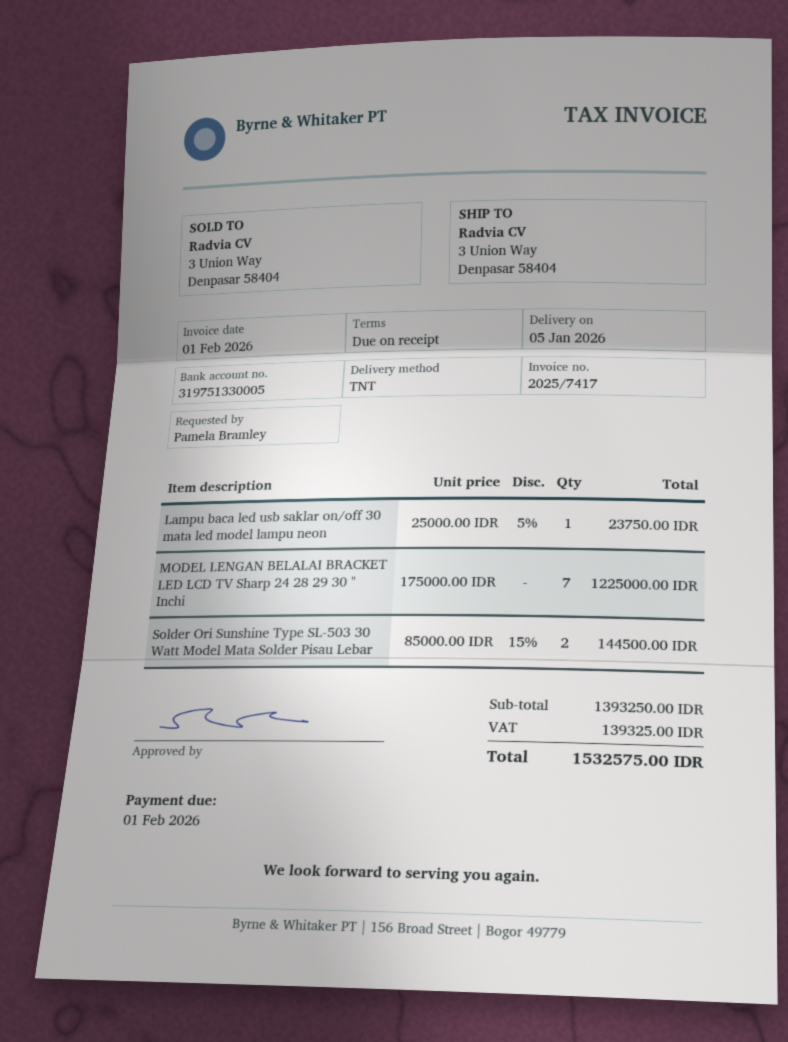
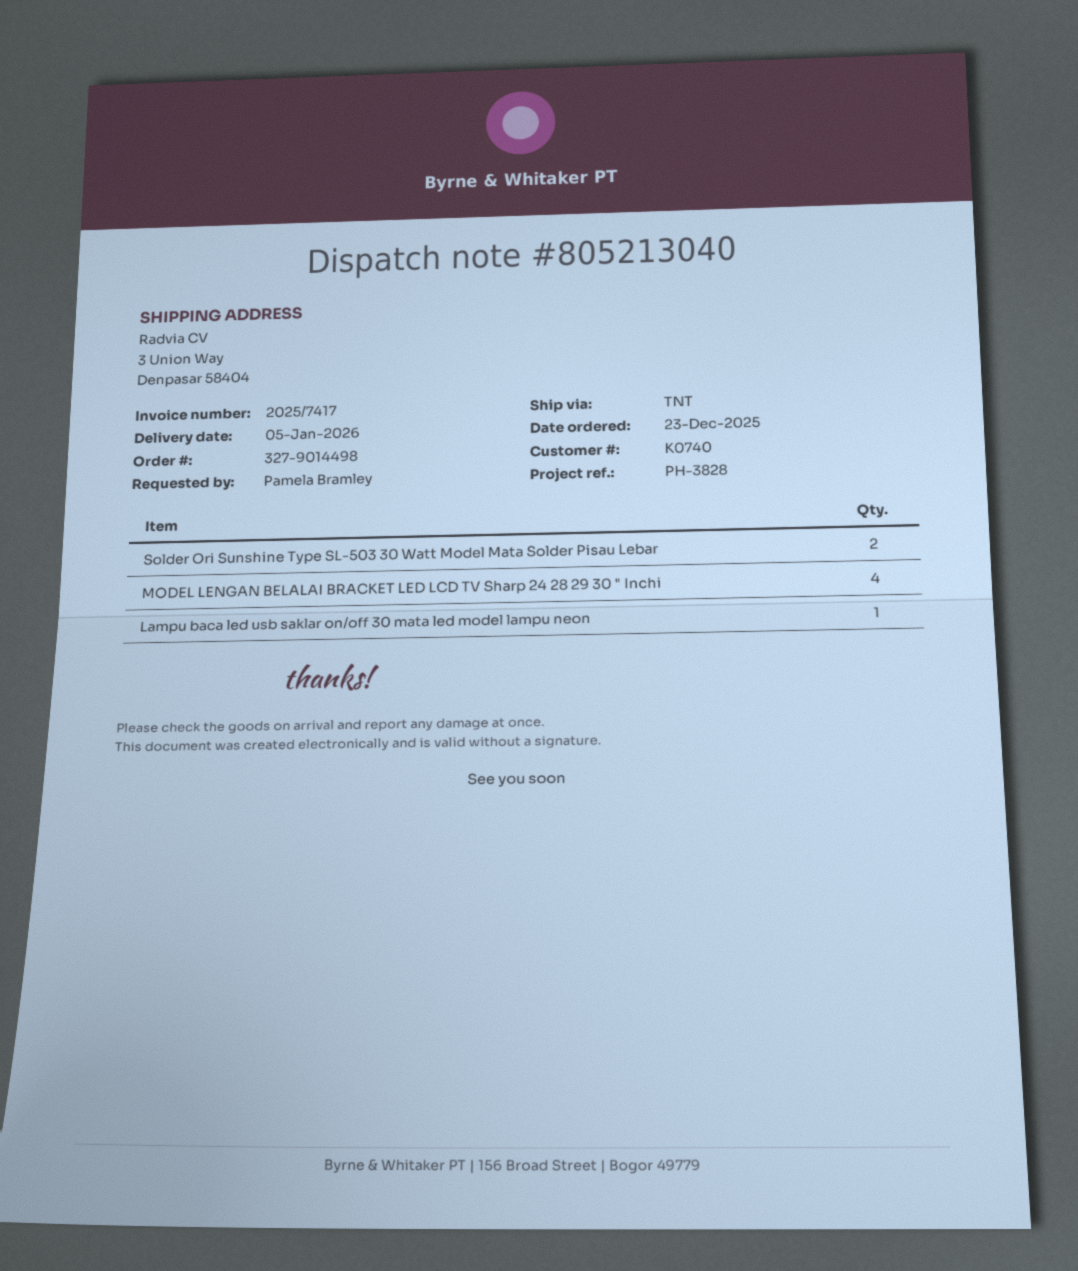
MODEL LENGAN BELALAI BRACKET LED LCD TV Sharp 24 28 29 30 " Inchi: 7 -> 4

